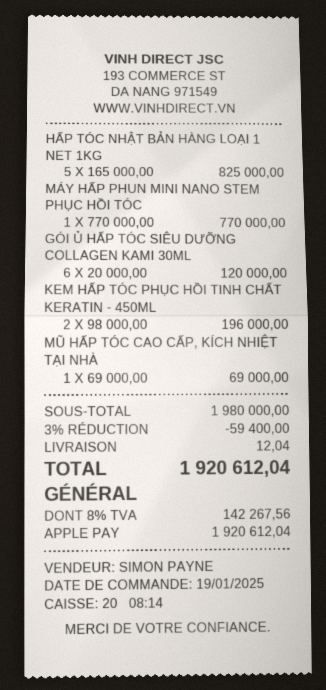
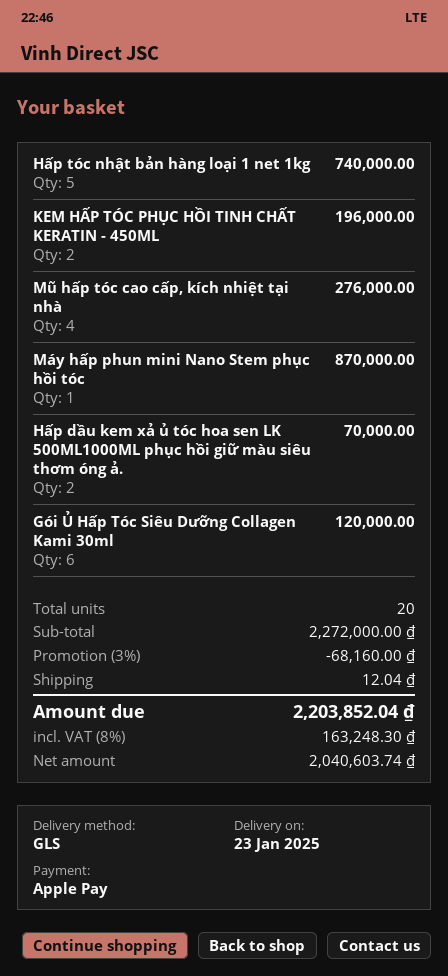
HẤP TÓC NHẬT BẢN HÀNG LOẠI 1 NET 1KG: 5 for 825000.00 -> 5 for 740000.00
MÁY HẤP PHUN MINI NANO STEM PHỤC HỒI TÓC: 1 for 770000.00 -> 1 for 870000.00
MŨ HẤP TÓC CAO CẤP, KÍCH NHIỆT TẠI NHÀ: 1 for 69000.00 -> 4 for 276000.00
Hấp dầu kem xả ủ tóc hoa sen LK 500ML1000ML phục hồi giữ màu siêu thơm óng ả.: none -> 2 for 70000.00
subtotal: 1980000.00 -> 2272000.00
discount: 3% = 59400.00 -> 3% = 68160.00
tax: 8% = 142267.56 -> 8% = 163248.30
total: 1920612.04 -> 2203852.04

